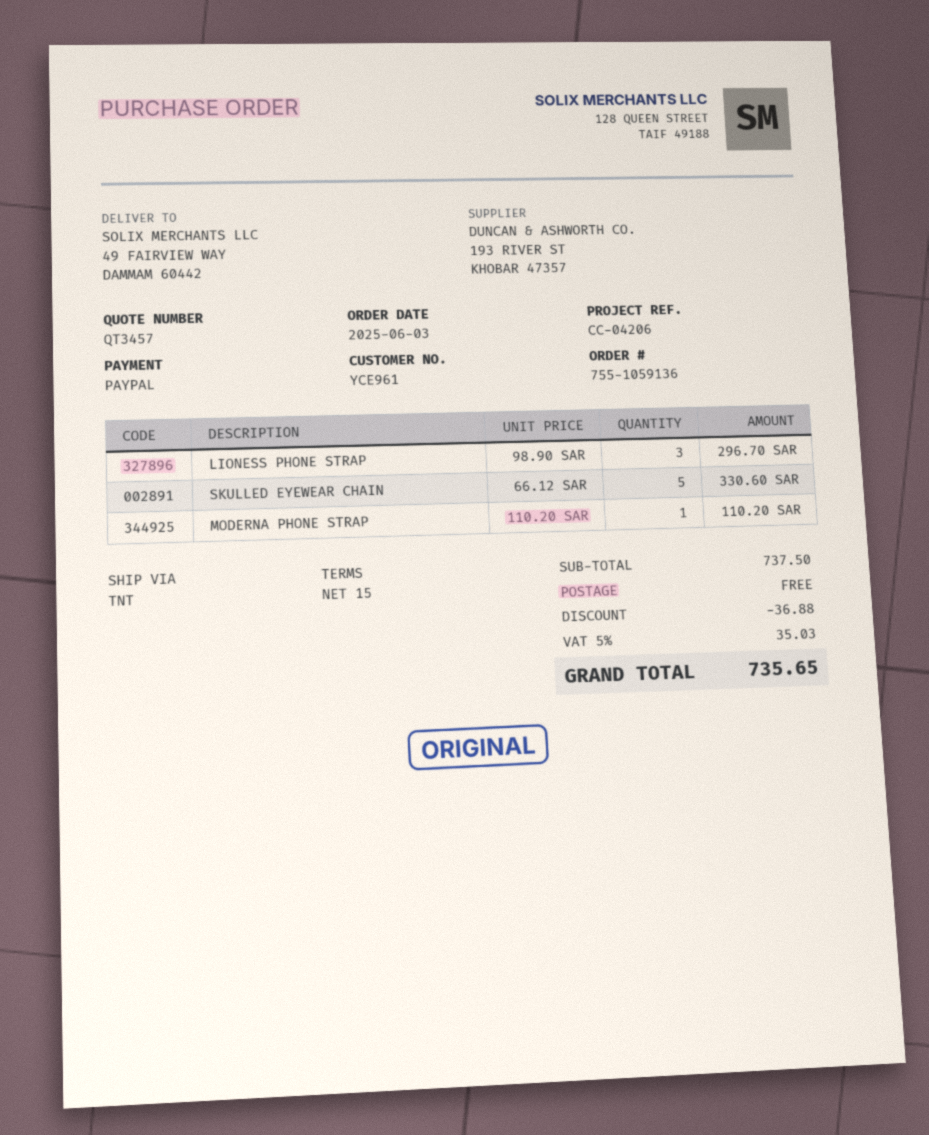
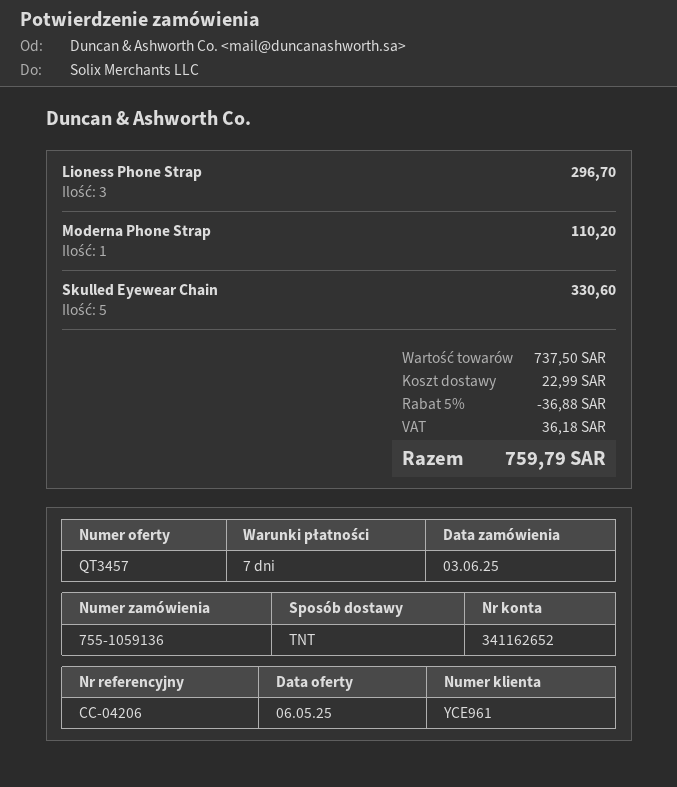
payment terms: 15 days -> 7 days
shipping: 0.00 -> 22.99
tax: 35.03 -> 36.18
total: 735.65 -> 759.79

